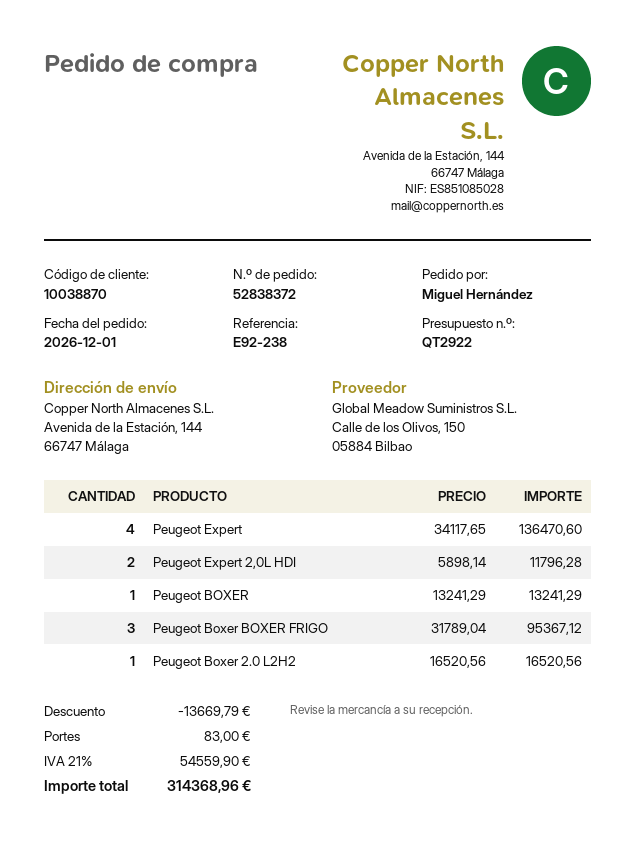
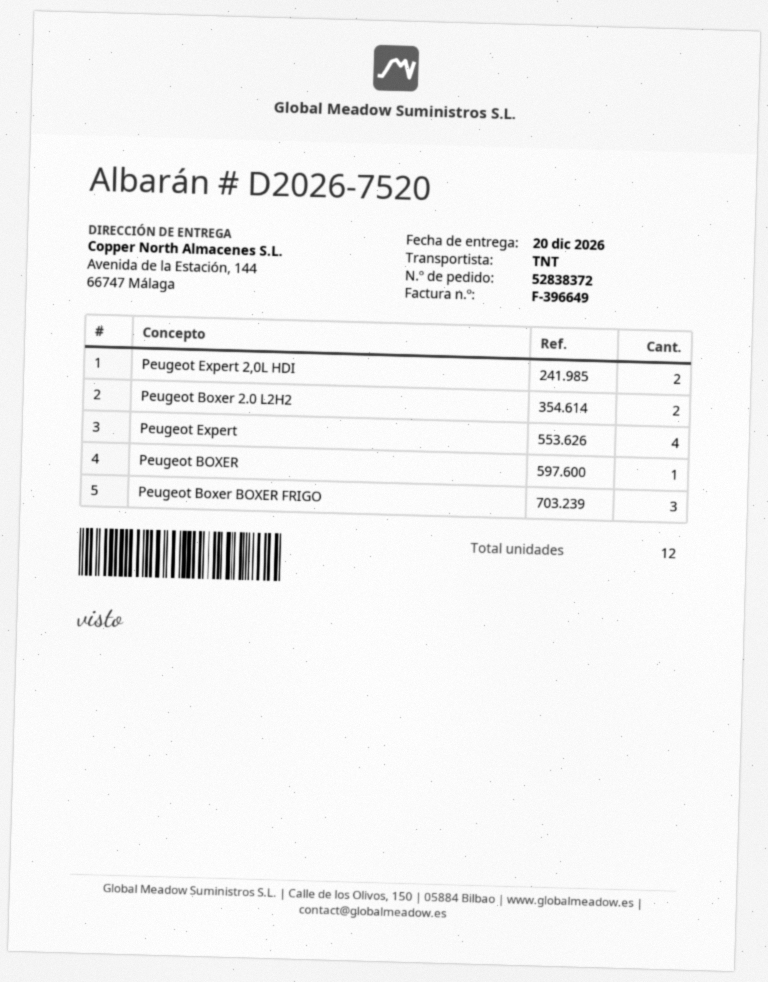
Peugeot Boxer 2.0 L2H2: 1 -> 2

